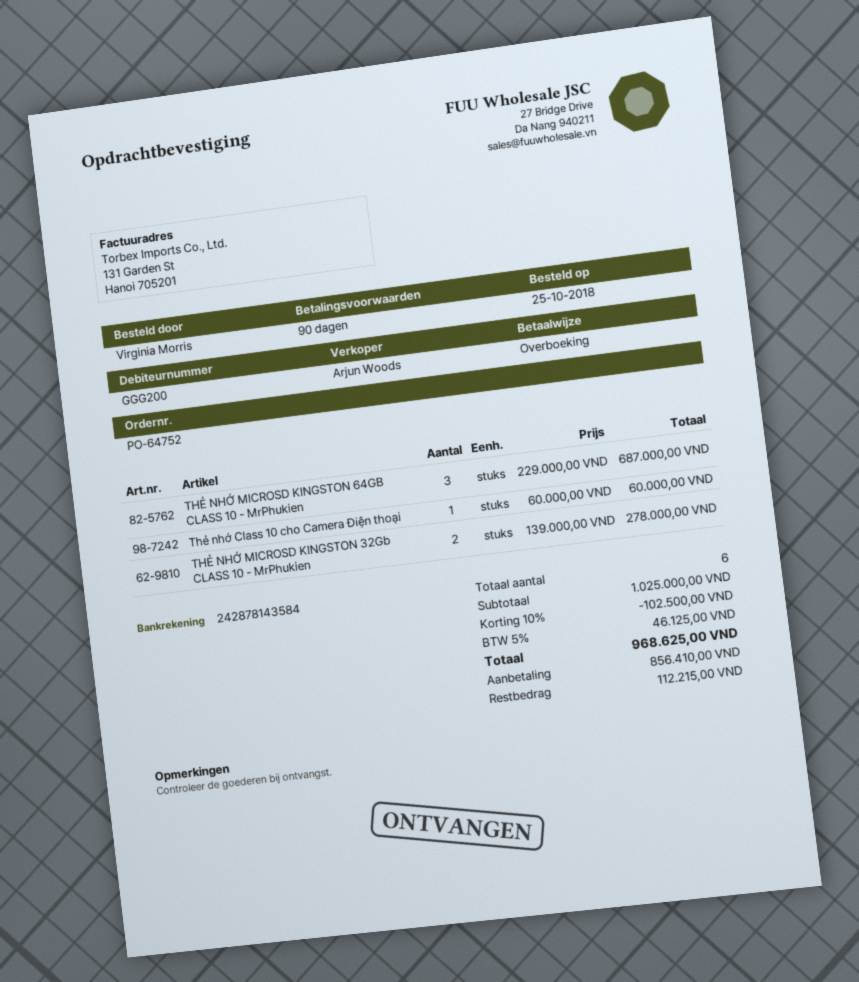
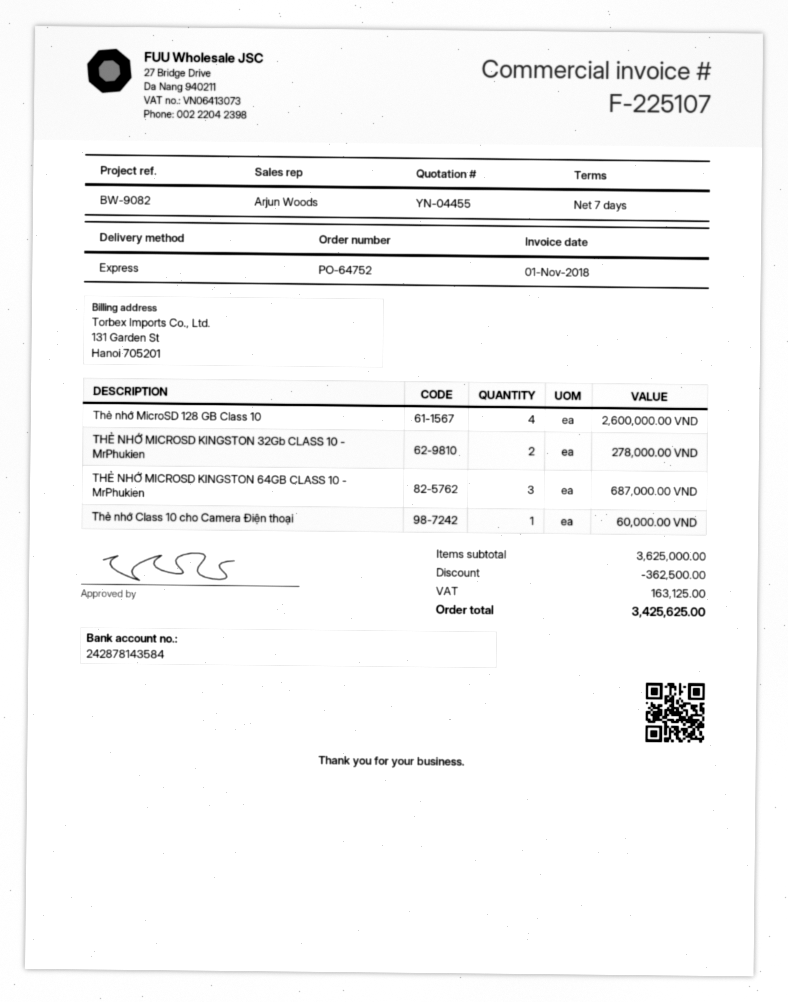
payment terms: 90 days -> 7 days
Thẻ nhớ MicroSD 128 GB Class 10: none -> 4 for 2600000.00
subtotal: 1025000.00 -> 3625000.00
discount: 102500.00 -> 362500.00
tax: 46125.00 -> 163125.00
total: 968625.00 -> 3425625.00

